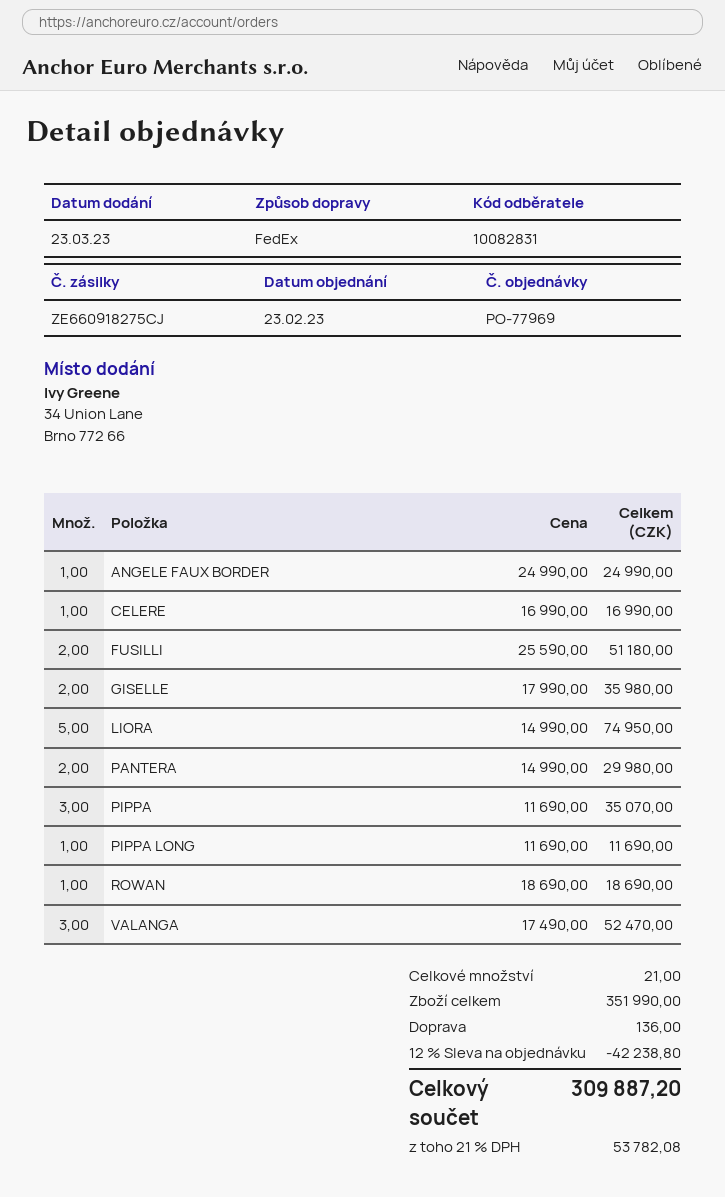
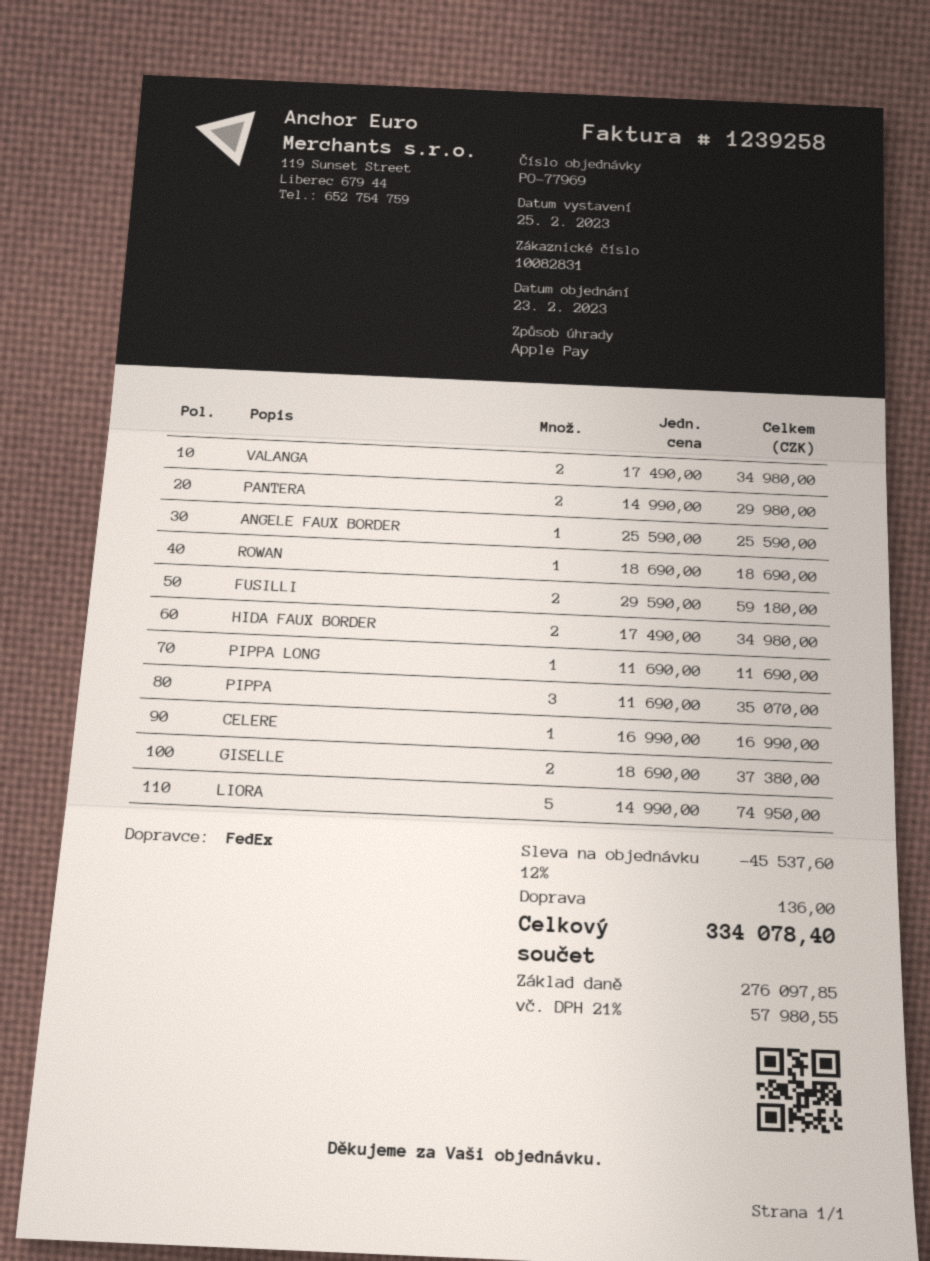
ANGELE FAUX BORDER: 1 x 24990.00 = 24990.00 -> 1 x 25590.00 = 25590.00
FUSILLI: 2 x 25590.00 = 51180.00 -> 2 x 29590.00 = 59180.00
GISELLE: 2 x 17990.00 = 35980.00 -> 2 x 18690.00 = 37380.00
VALANGA: 3 x 17490.00 = 52470.00 -> 2 x 17490.00 = 34980.00
HIDA FAUX BORDER: none -> 2 x 17490.00 = 34980.00
discount: 12% = 42238.80 -> 12% = 45537.60
tax: 21% = 53782.08 -> 21% = 57980.55
total: 309887.20 -> 334078.40

